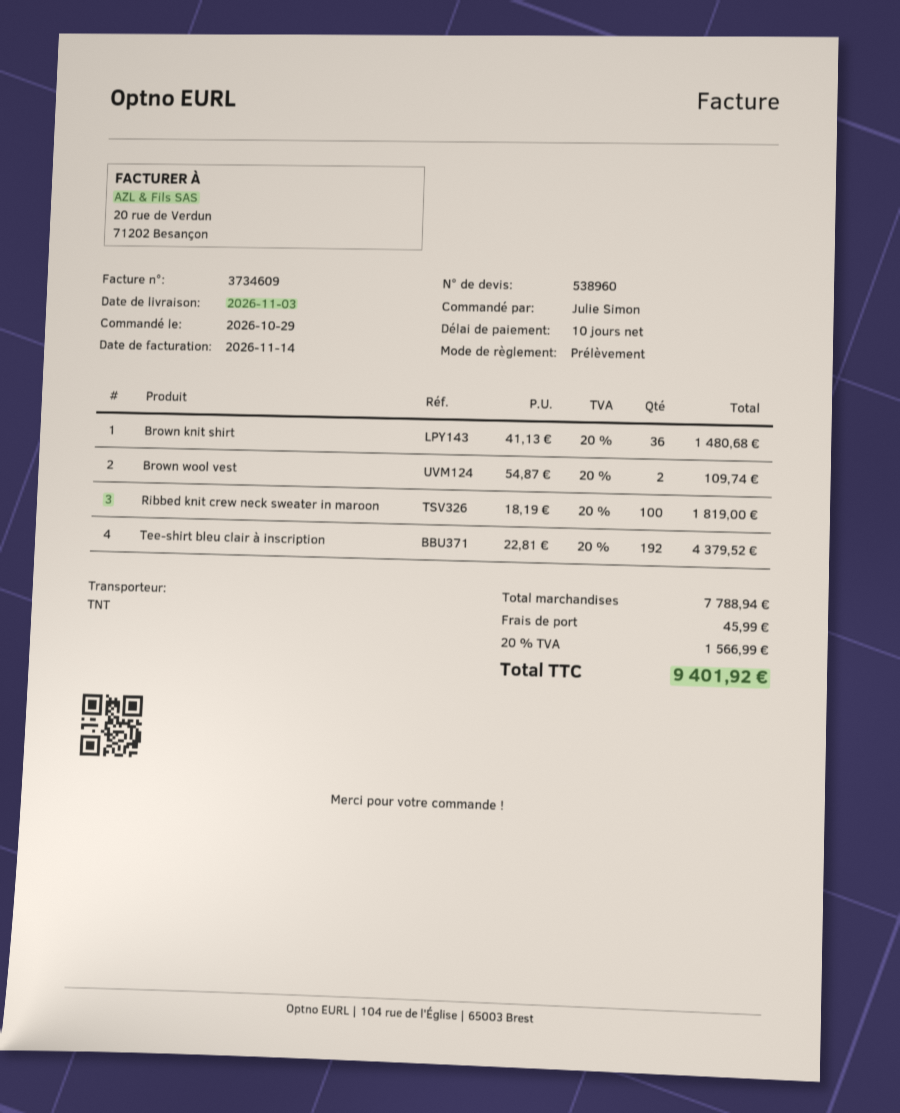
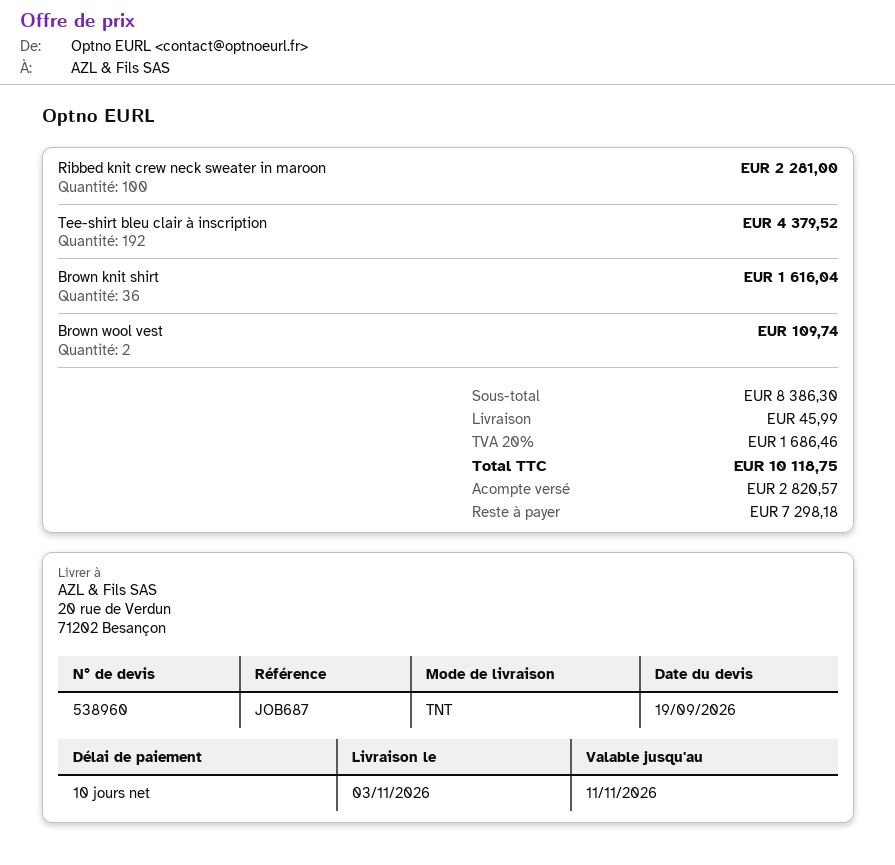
Brown knit shirt: 36 for 1480.68 -> 36 for 1616.04
Ribbed knit crew neck sweater in maroon: 100 for 1819.00 -> 100 for 2281.00
subtotal: 7788.94 -> 8386.30
tax: 20% = 1566.99 -> 20% = 1686.46
total: 9401.92 -> 10118.75

